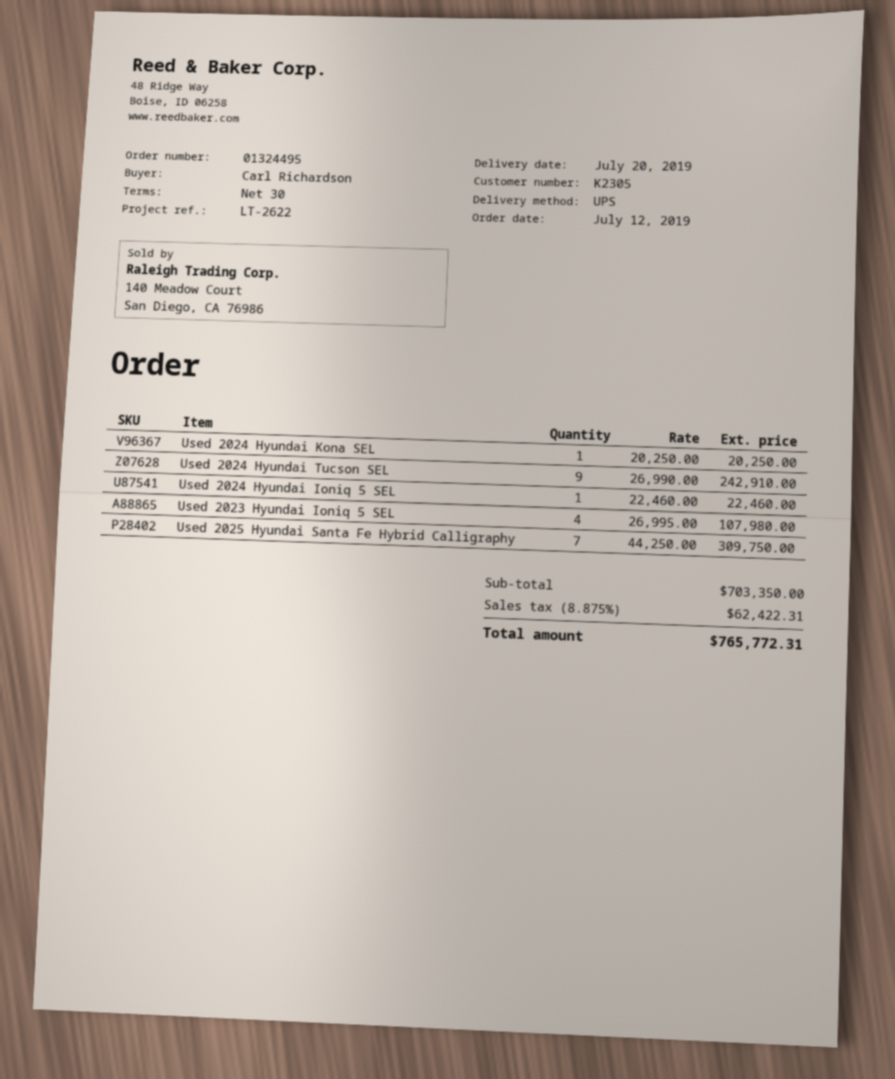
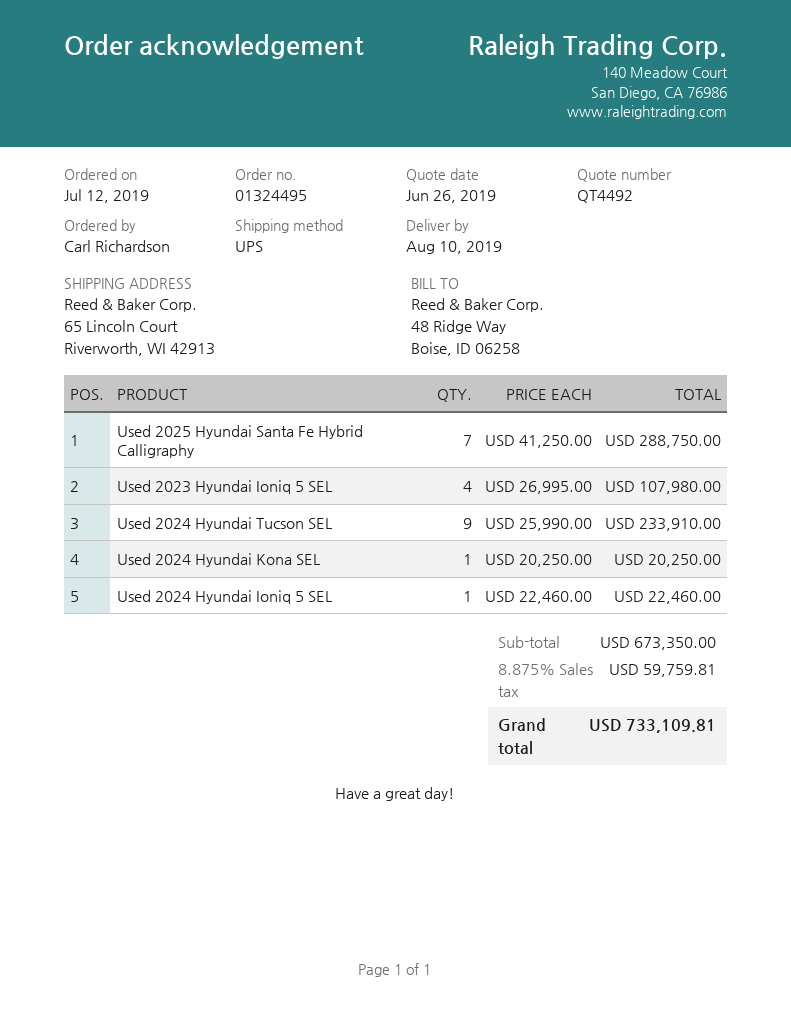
delivery date: 2019-07-20 -> 2019-08-10
Used 2024 Hyundai Tucson SEL: 9 x 26990.00 = 242910.00 -> 9 x 25990.00 = 233910.00
Used 2025 Hyundai Santa Fe Hybrid Calligraphy: 7 x 44250.00 = 309750.00 -> 7 x 41250.00 = 288750.00
subtotal: 703350.00 -> 673350.00
tax: 8.875% = 62422.31 -> 8.875% = 59759.81
total: 765772.31 -> 733109.81

